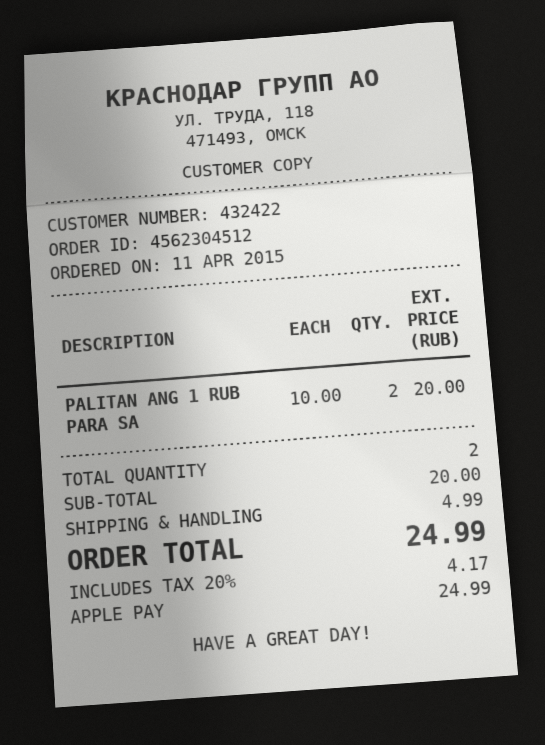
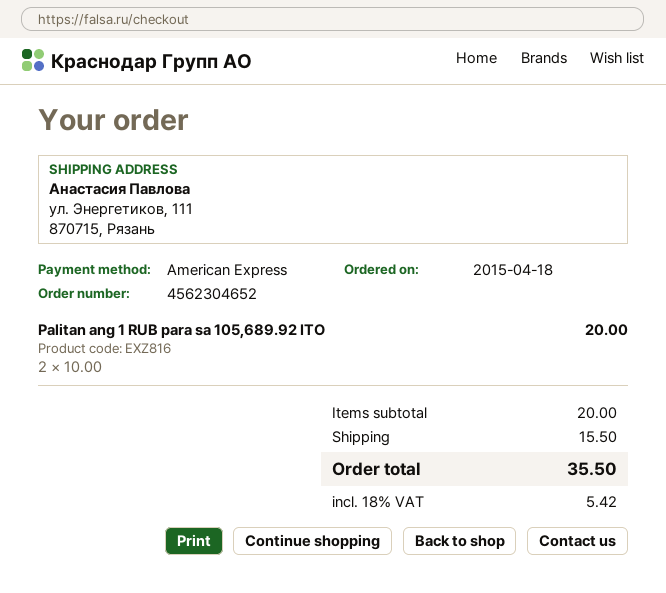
order number: 4562304512 -> 4562304652
order date: 2015-04-11 -> 2015-04-18
payment method: Apple Pay -> American Express
shipping: 4.99 -> 15.50
tax: 20% = 4.17 -> 18% = 5.42
total: 24.99 -> 35.50

